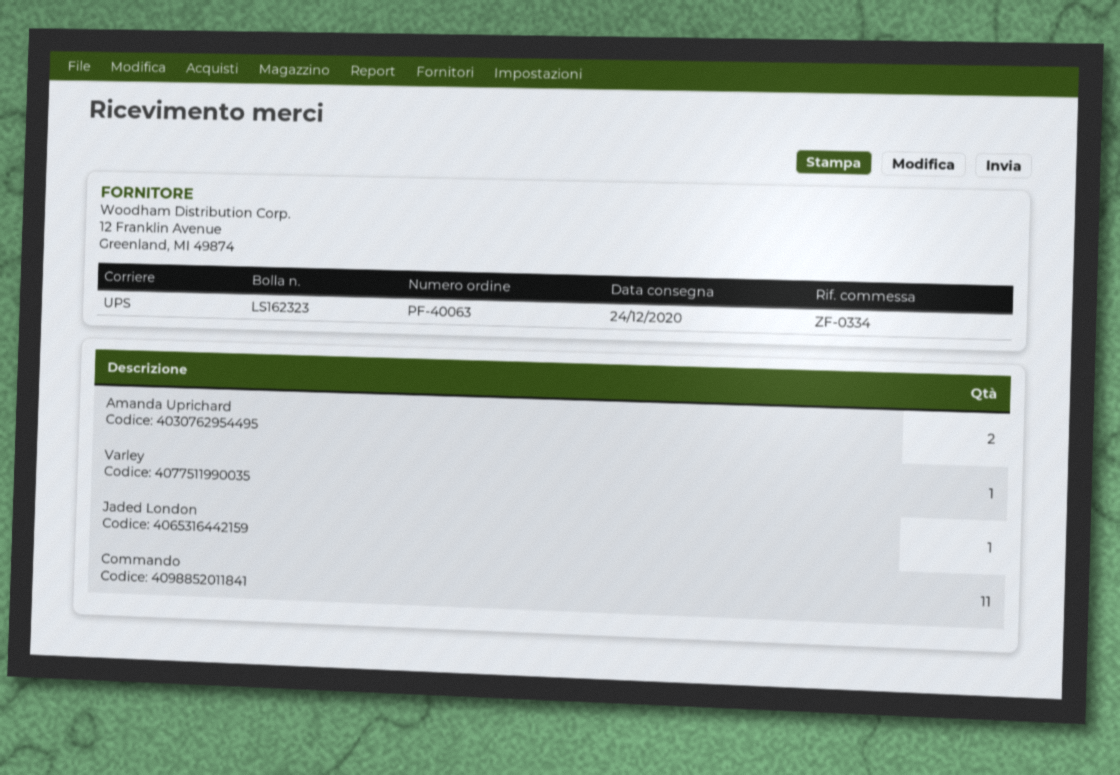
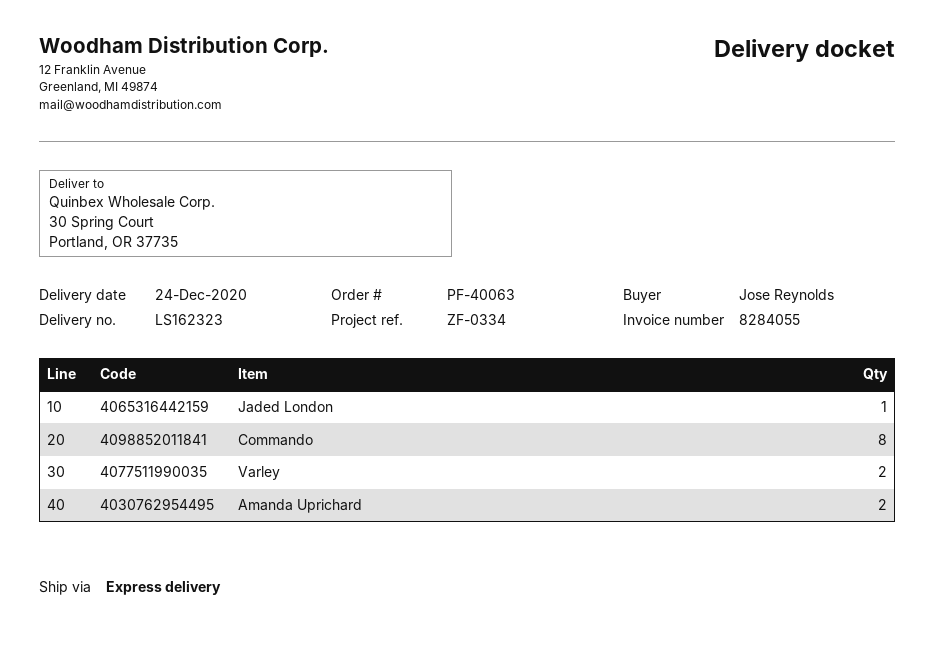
shipping method: UPS -> express
Varley: 1 -> 2
Commando: 11 -> 8

